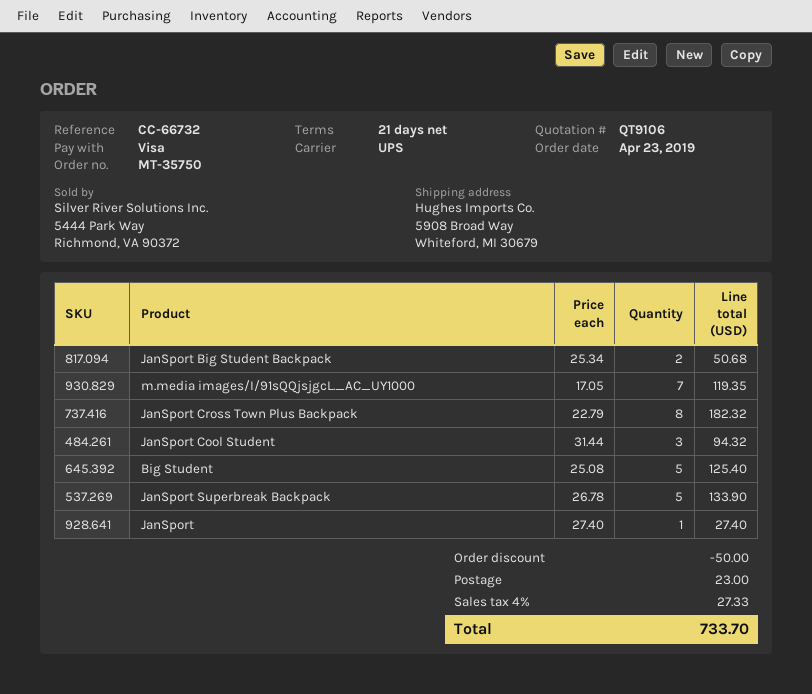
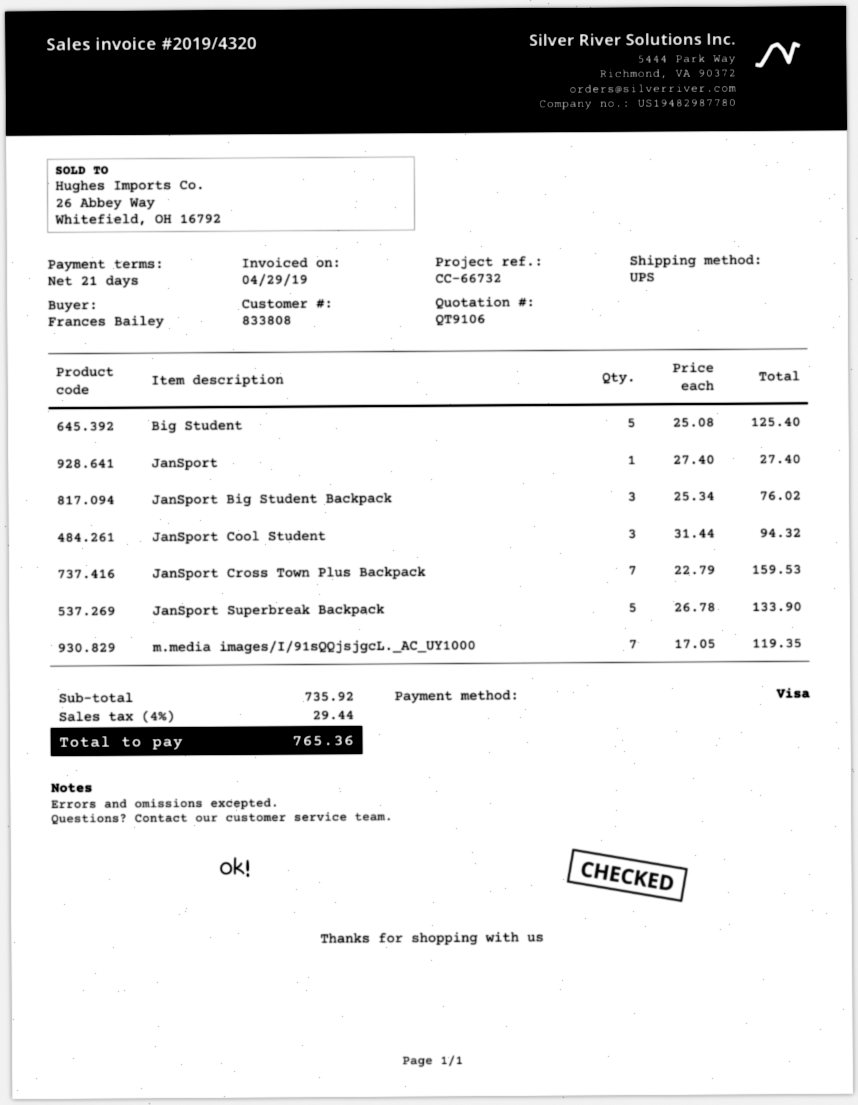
JanSport Big Student Backpack: 2 x 25.34 = 50.68 -> 3 x 25.34 = 76.02
JanSport Cross Town Plus Backpack: 8 x 22.79 = 182.32 -> 7 x 22.79 = 159.53
discount: 50.00 -> none
shipping: 23.00 -> none
tax: 4% = 27.33 -> 4% = 29.44
total: 733.70 -> 765.36

